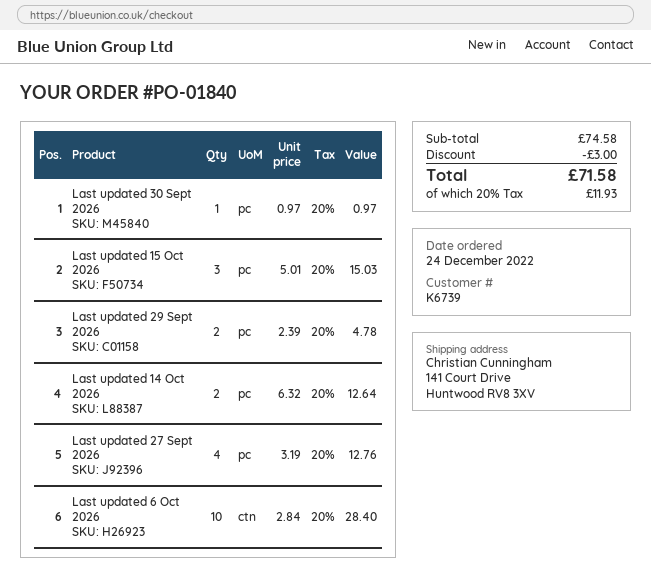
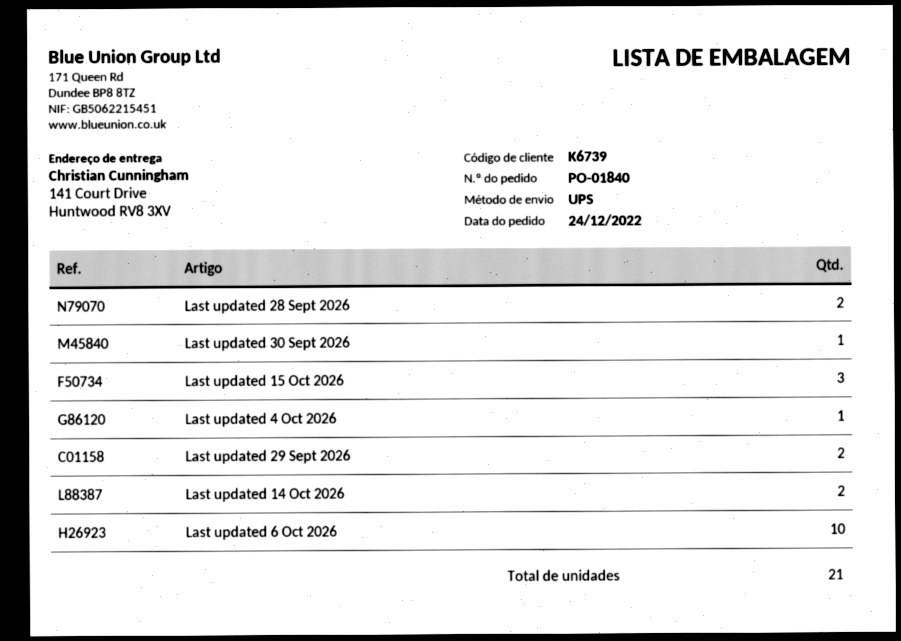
Last updated 27 Sept 2026: 4 -> none
Last updated 28 Sept 2026: none -> 2
Last updated 4 Oct 2026: none -> 1

